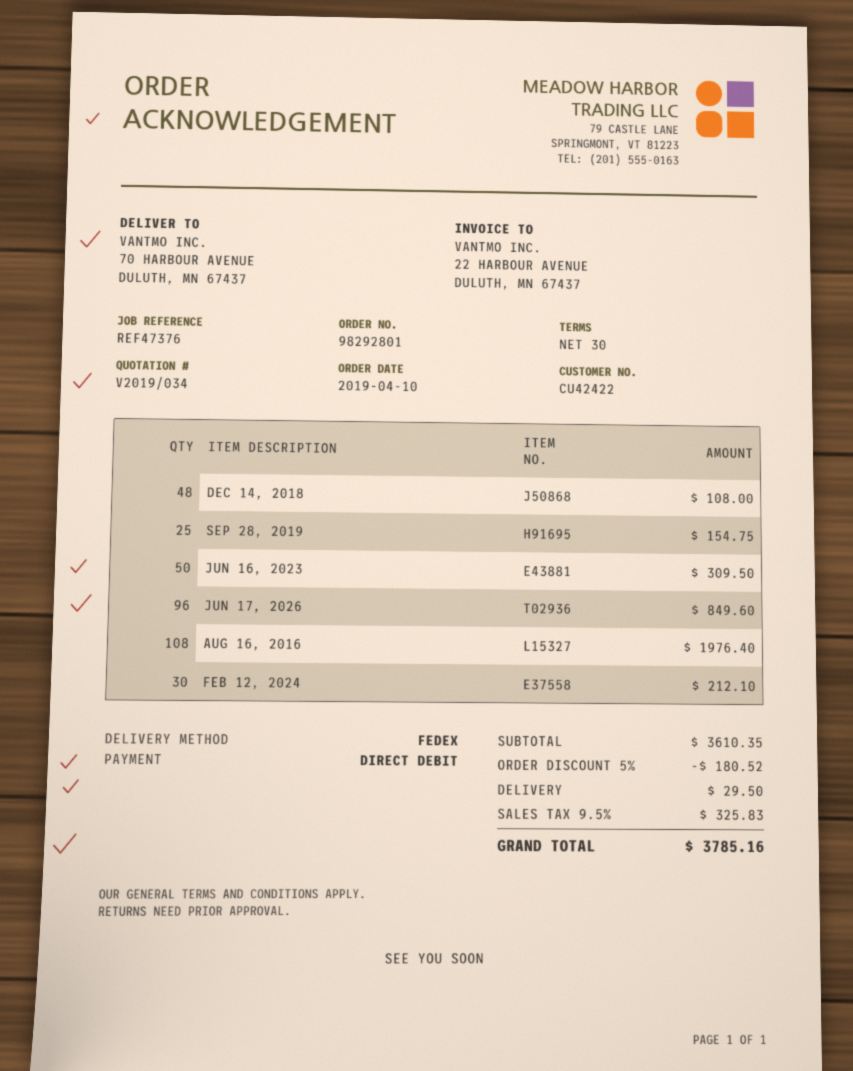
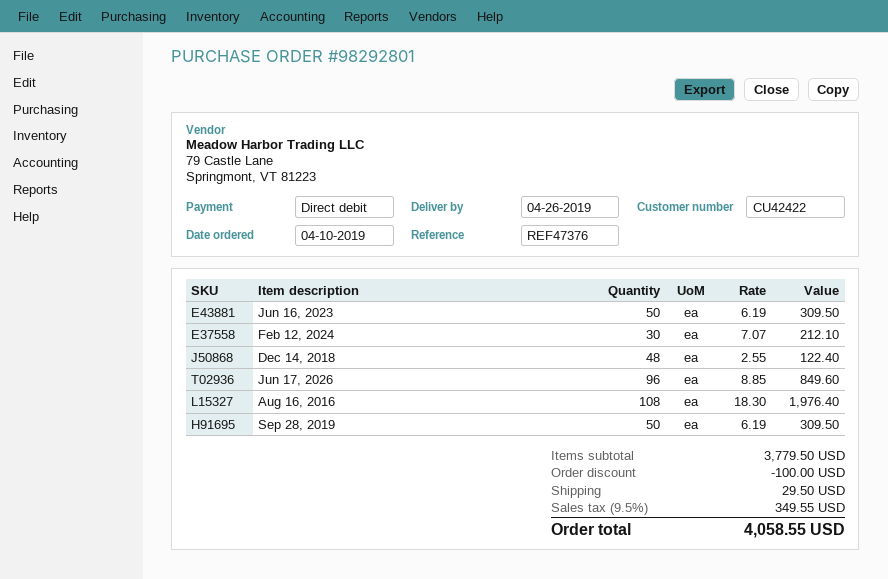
DEC 14, 2018: 48 for 108.00 -> 48 for 122.40
SEP 28, 2019: 25 for 154.75 -> 50 for 309.50
subtotal: 3610.35 -> 3779.50
discount: 180.52 -> 100.00
tax: 9.5% = 325.83 -> 9.5% = 349.55
total: 3785.16 -> 4058.55

